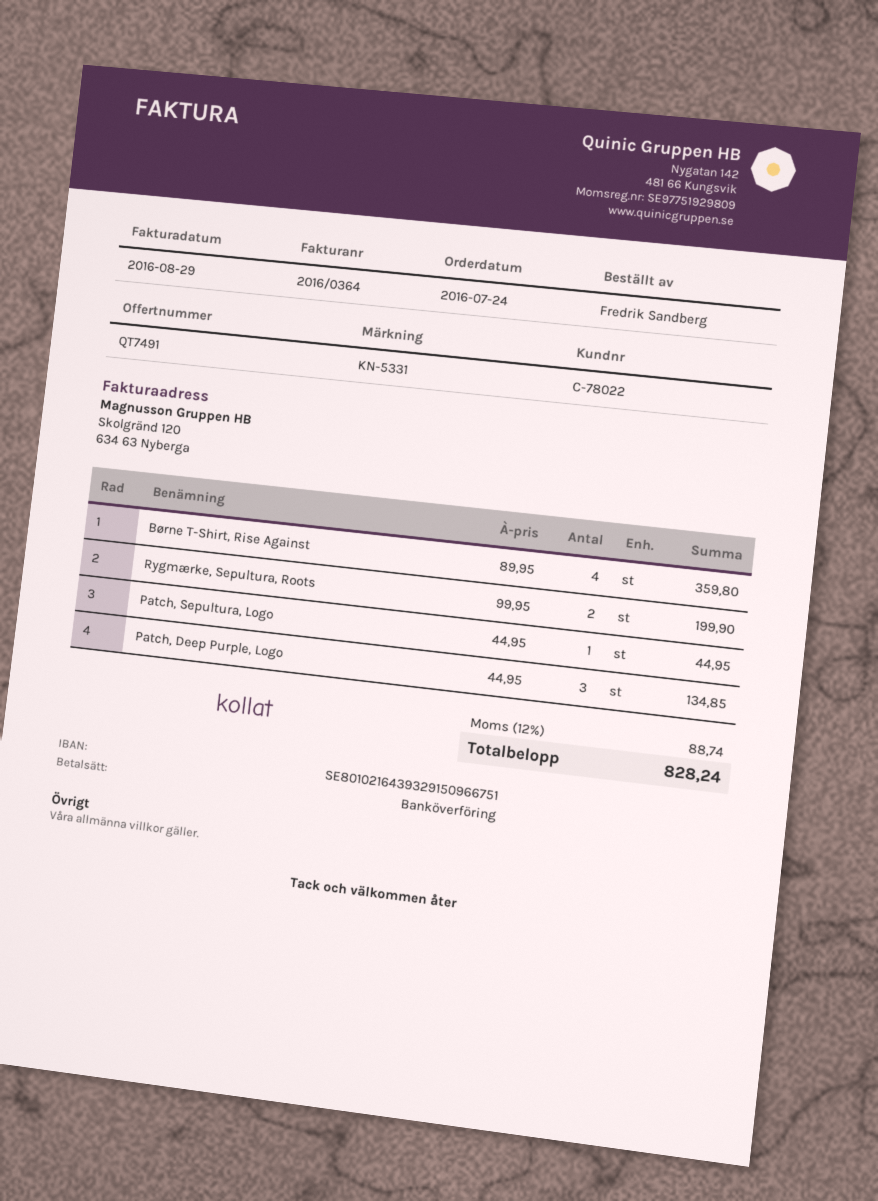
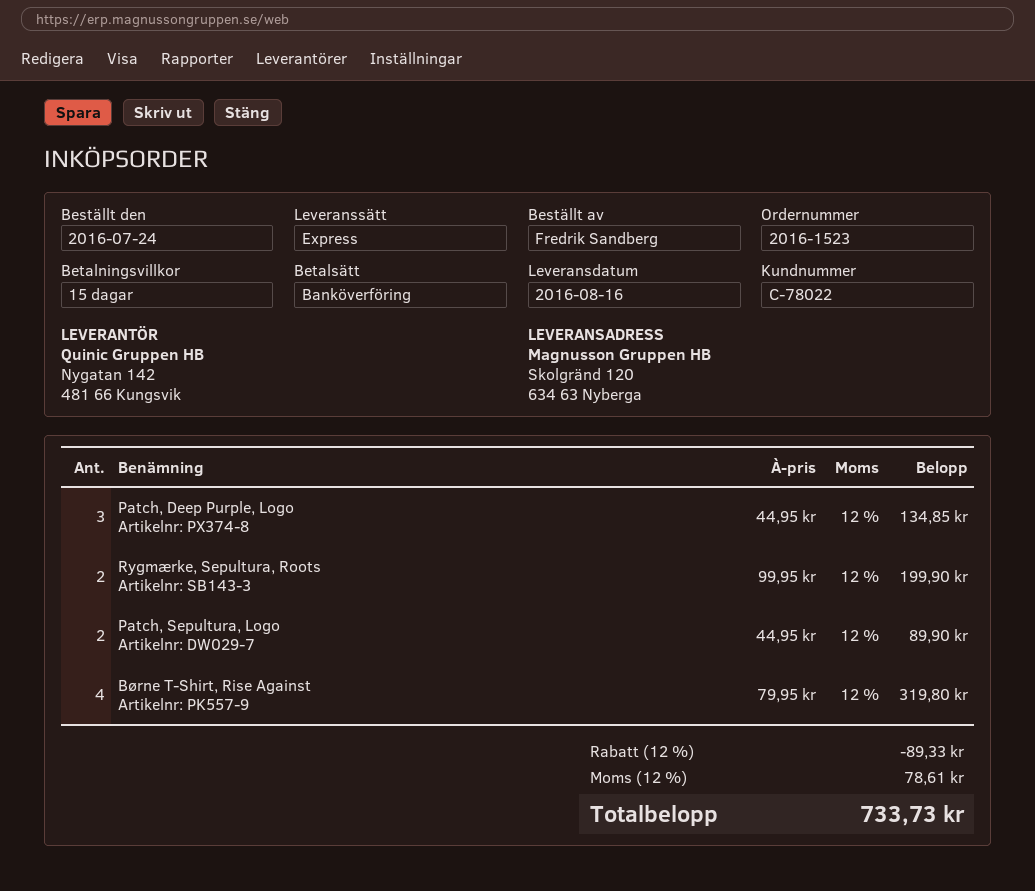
Børne T-Shirt, Rise Against: 4 x 89.95 = 359.80 -> 4 x 79.95 = 319.80
Patch, Sepultura, Logo: 1 x 44.95 = 44.95 -> 2 x 44.95 = 89.90
discount: none -> 12% = 89.33
tax: 12% = 88.74 -> 12% = 78.61
total: 828.24 -> 733.73

